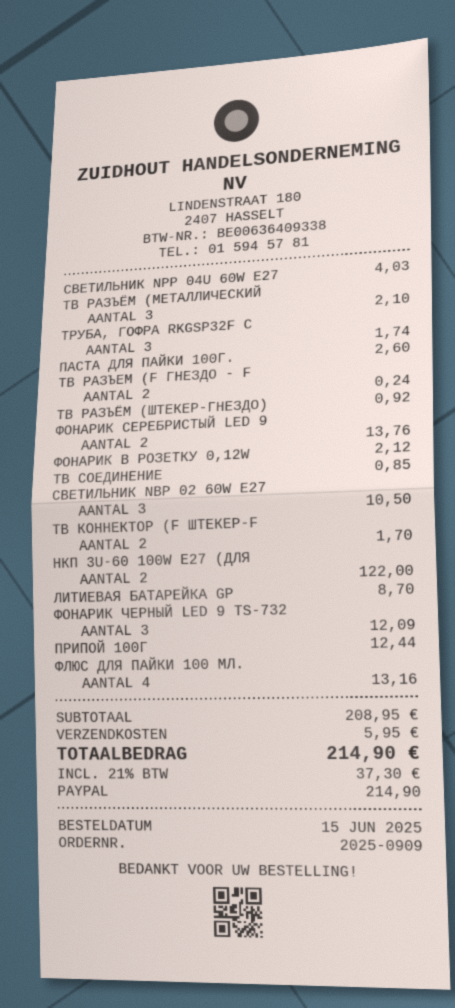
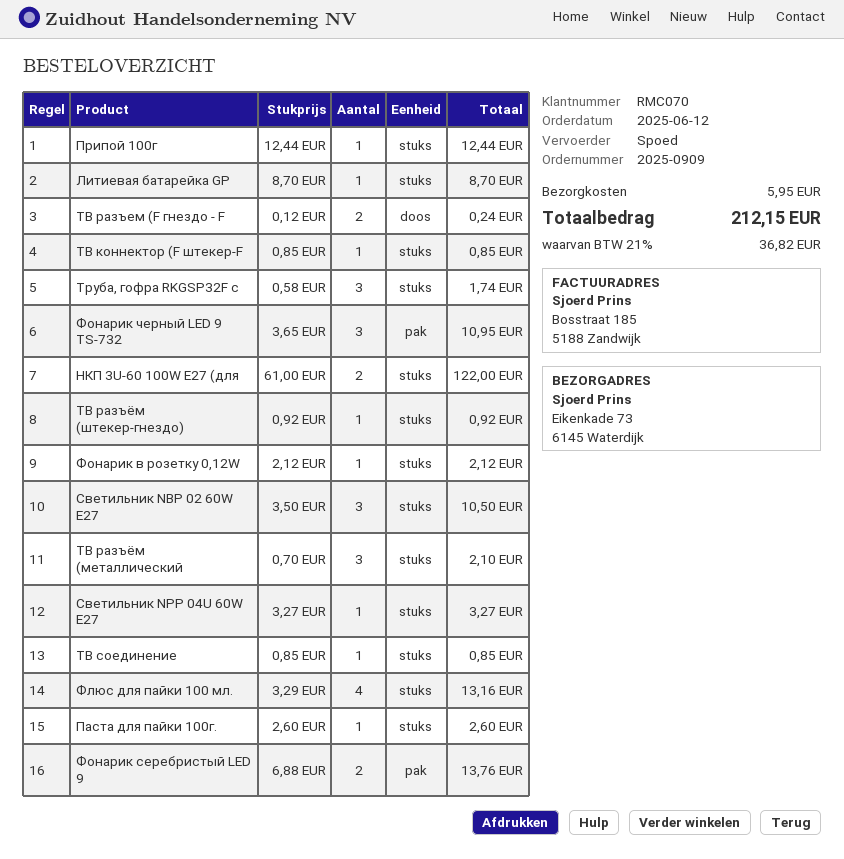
order date: 2025-06-15 -> 2025-06-12
СВЕТИЛЬНИК NPP 04U 60W E27: 1 for 4.03 -> 1 for 3.27
ТВ КОННЕКТОР (F ШТЕКЕР-F: 2 for 1.70 -> 1 for 0.85
ФОНАРИК ЧЕРНЫЙ LED 9 TS-732: 3 for 12.09 -> 3 for 10.95
tax: 21% = 37.30 -> 21% = 36.82
total: 214.90 -> 212.15

